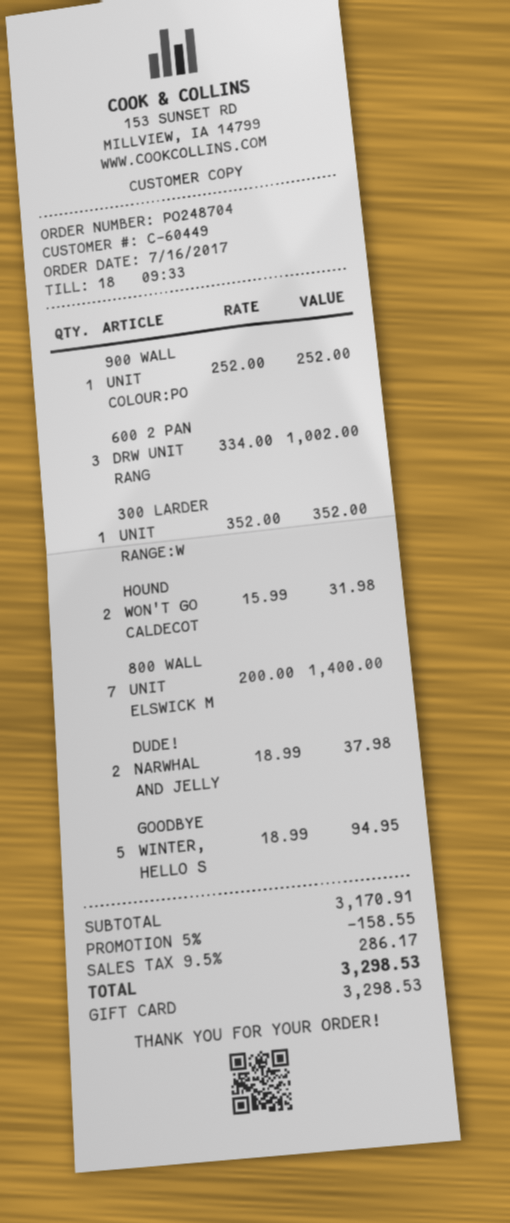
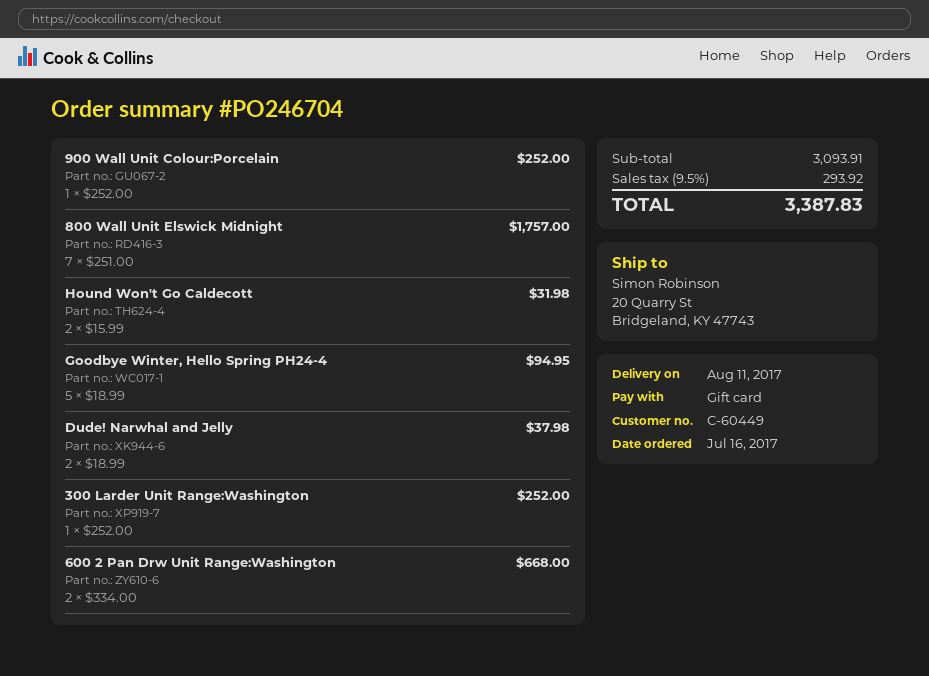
order number: PO248704 -> PO246704
600 2 PAN DRW UNIT RANG: 3 x 334.00 = 1002.00 -> 2 x 334.00 = 668.00
300 LARDER UNIT RANGE:W: 1 x 352.00 = 352.00 -> 1 x 252.00 = 252.00
800 WALL UNIT ELSWICK M: 7 x 200.00 = 1400.00 -> 7 x 251.00 = 1757.00
subtotal: 3170.91 -> 3093.91
discount: 5% = 158.55 -> none
tax: 9.5% = 286.17 -> 9.5% = 293.92
total: 3298.53 -> 3387.83

